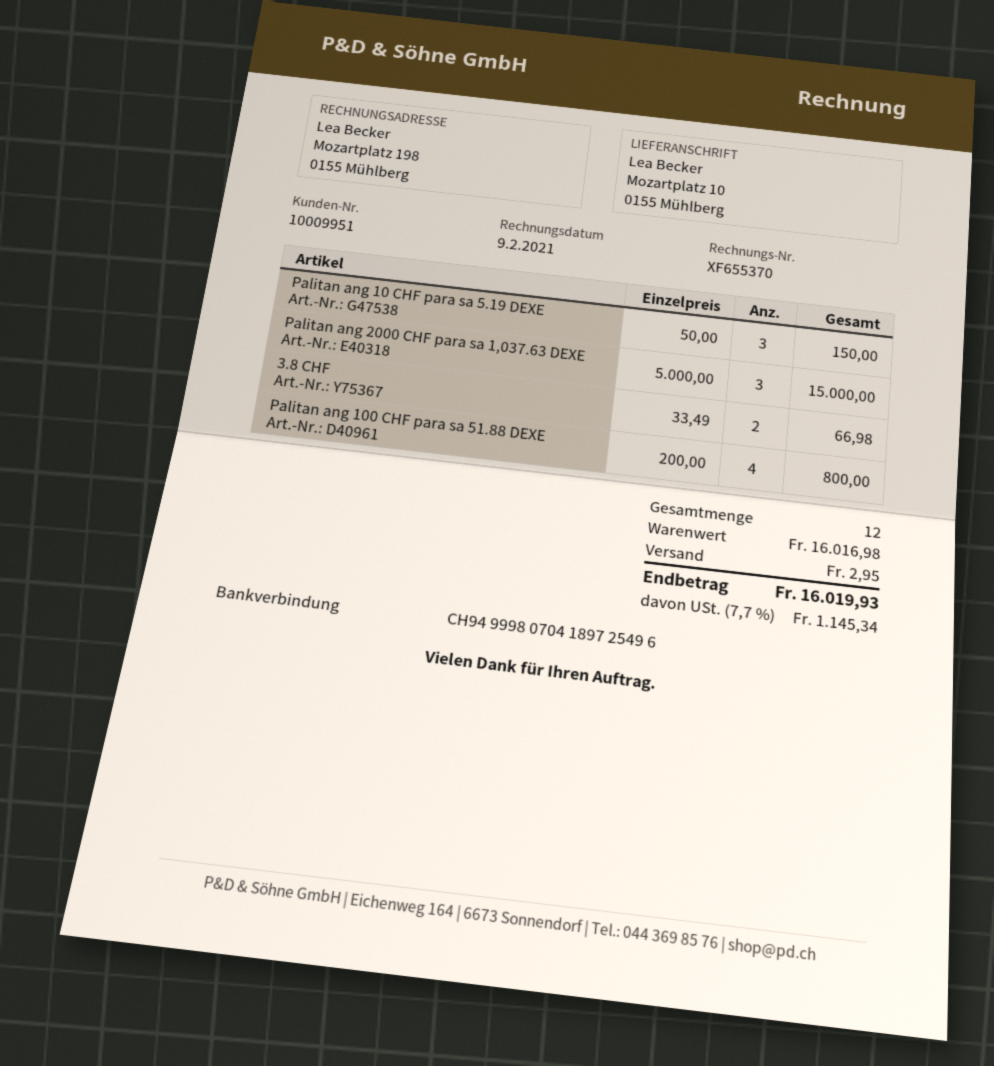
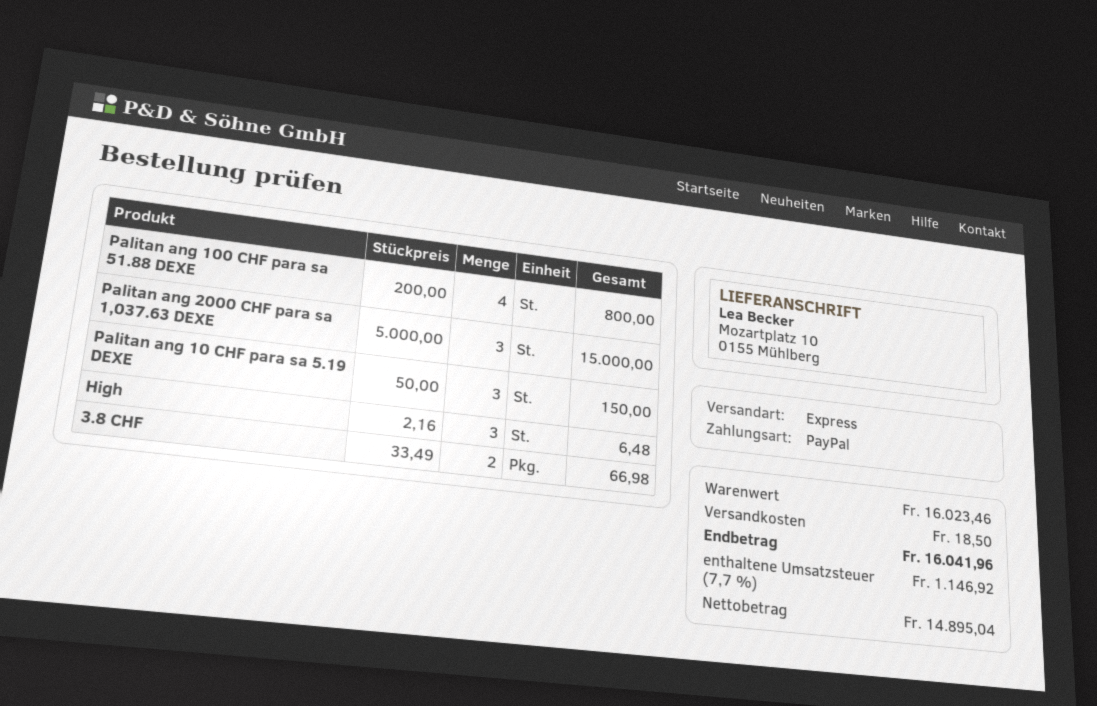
High: none -> 3 x 2.16 = 6.48
subtotal: 16016.98 -> 16023.46
shipping: 2.95 -> 18.50
tax: 7.7% = 1145.34 -> 7.7% = 1146.92
total: 16019.93 -> 16041.96

